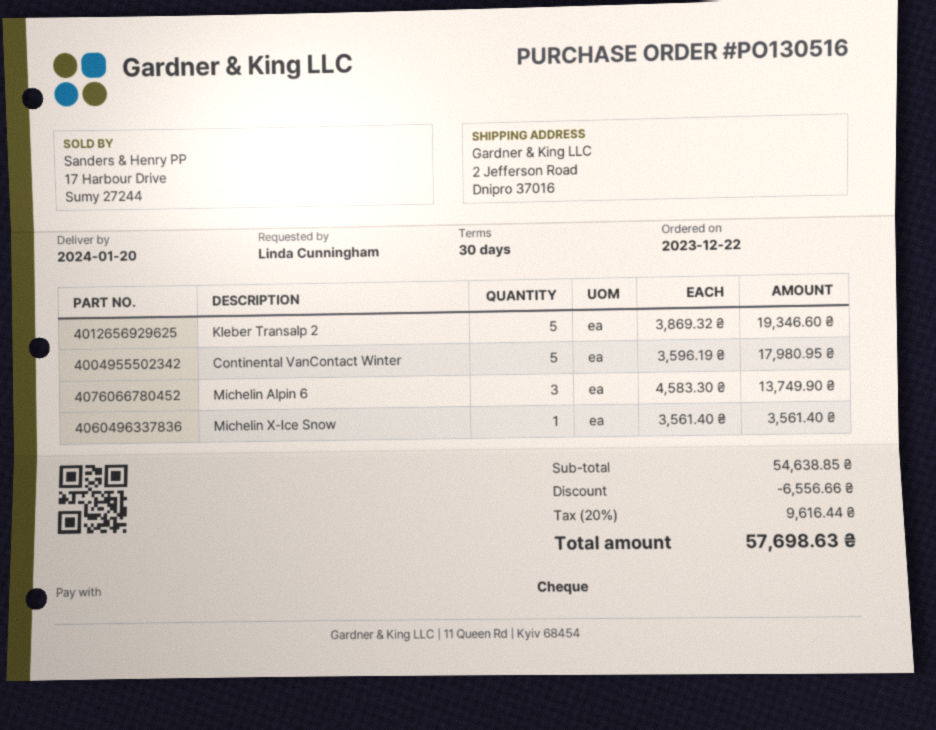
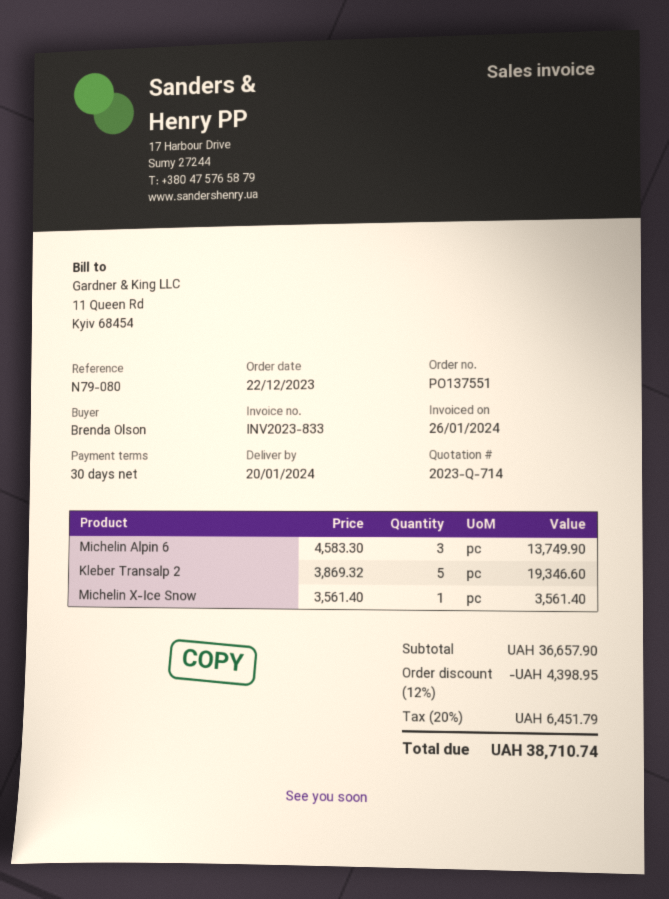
order number: PO130516 -> PO137551
ordered by: Linda Cunningham -> Brenda Olson
Continental VanContact Winter: 5 x 3596.19 = 17980.95 -> none
subtotal: 54638.85 -> 36657.90
discount: 6556.66 -> 4398.95
tax: 20% = 9616.44 -> 20% = 6451.79
total: 57698.63 -> 38710.74

